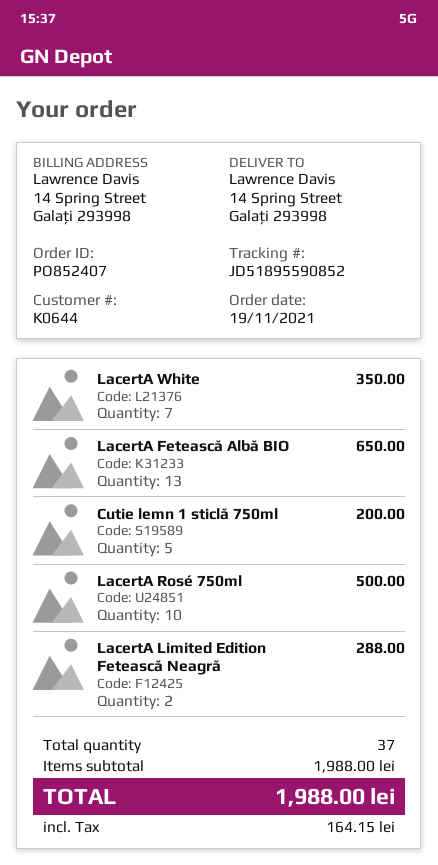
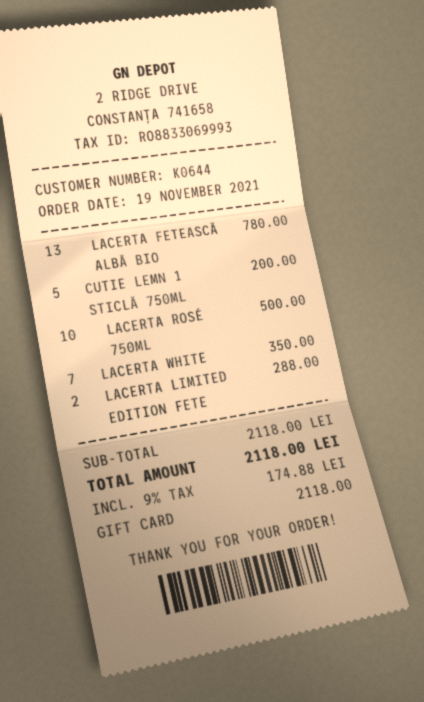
LacertA Fetească Albă BIO: 13 for 650.00 -> 13 for 780.00
subtotal: 1988.00 -> 2118.00
tax: 164.15 -> 174.88
total: 1988.00 -> 2118.00

